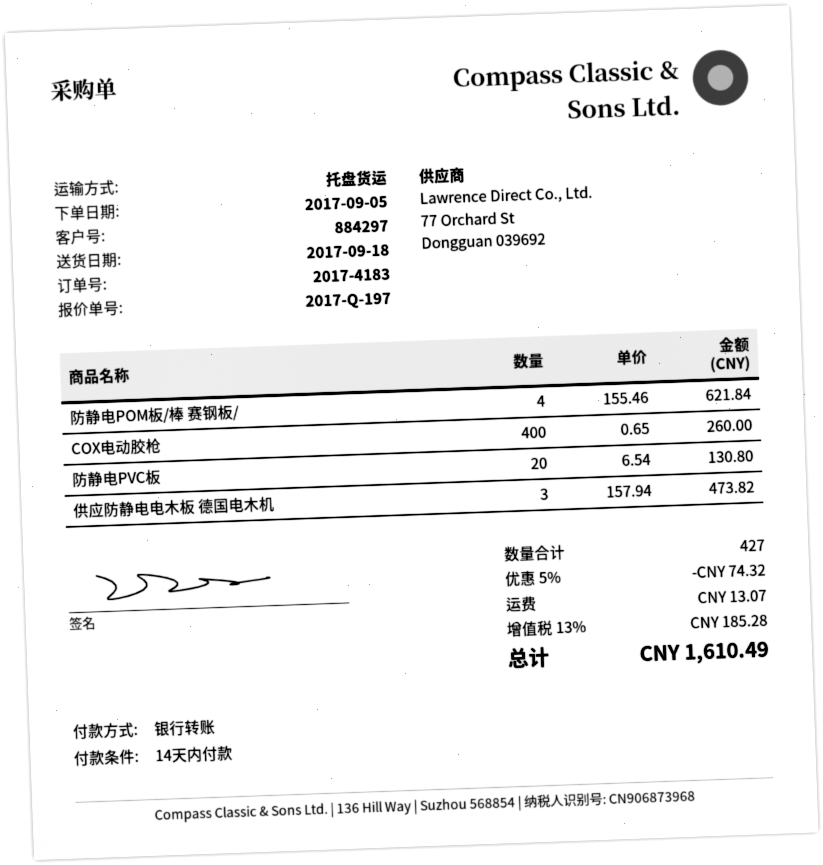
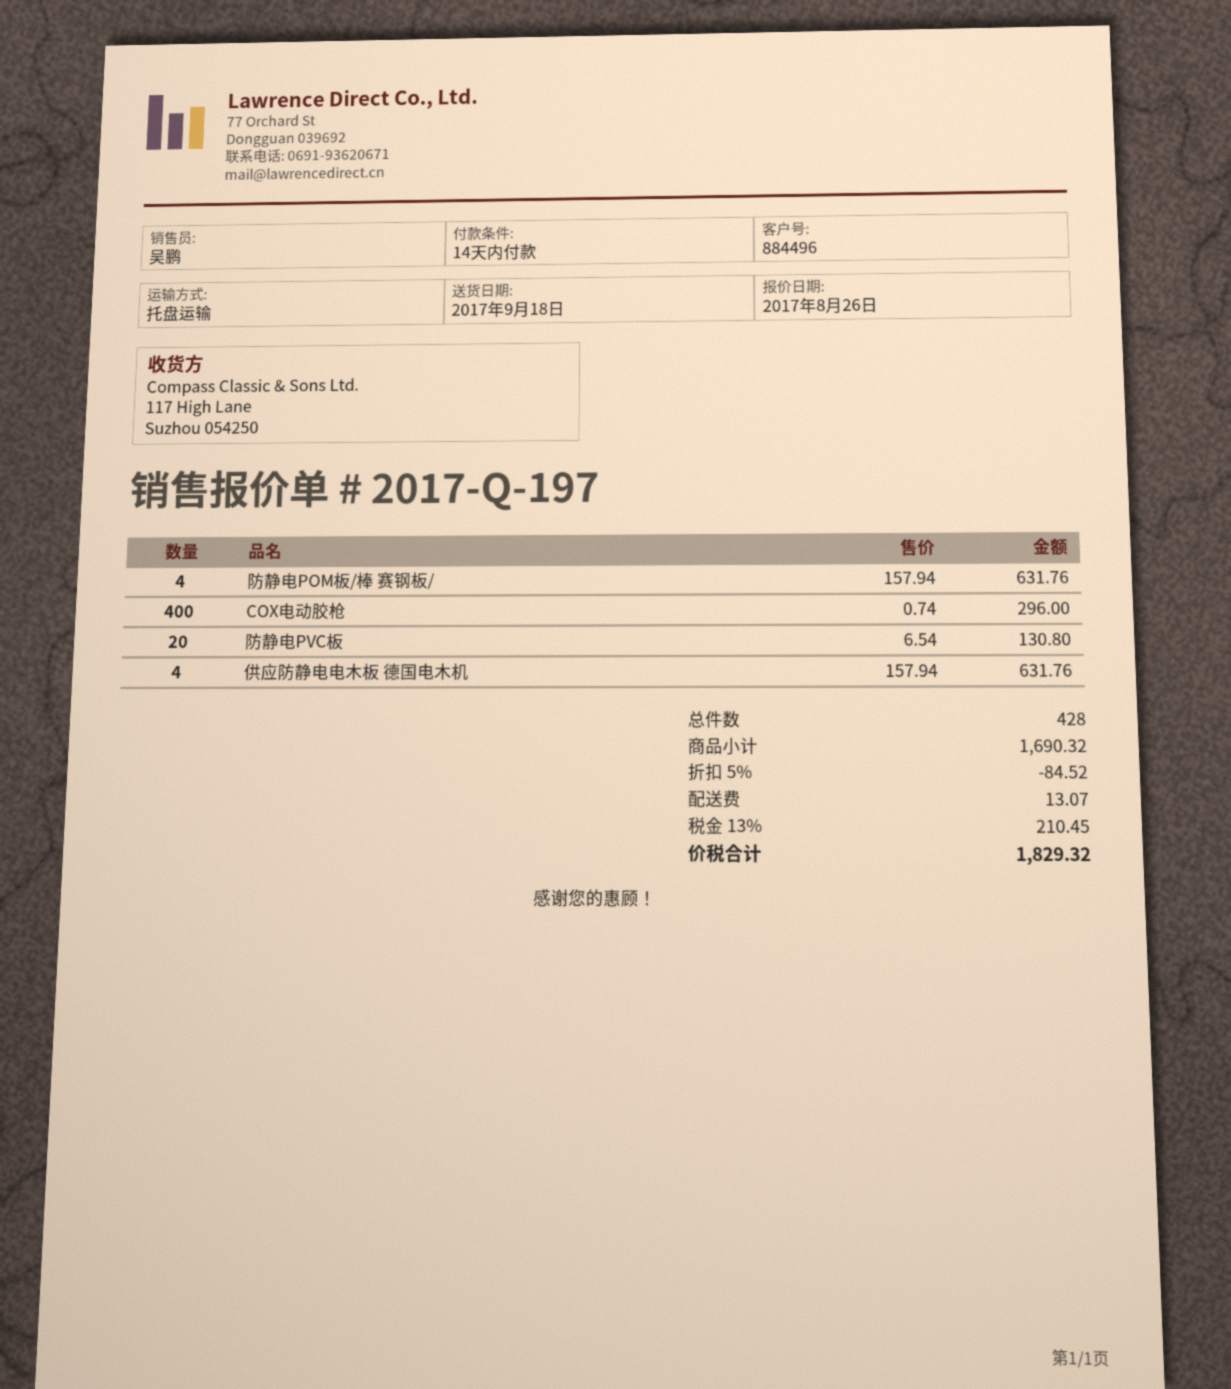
customer number: 884297 -> 884496
防静电POM板/棒 赛钢板/: 4 x 155.46 = 621.84 -> 4 x 157.94 = 631.76
COX电动胶枪: 400 x 0.65 = 260.00 -> 400 x 0.74 = 296.00
供应防静电电木板 德国电木机: 3 x 157.94 = 473.82 -> 4 x 157.94 = 631.76
total quantity: 427 -> 428
discount: 5% = 74.32 -> 5% = 84.52
tax: 13% = 185.28 -> 13% = 210.45
total: 1610.49 -> 1829.32

